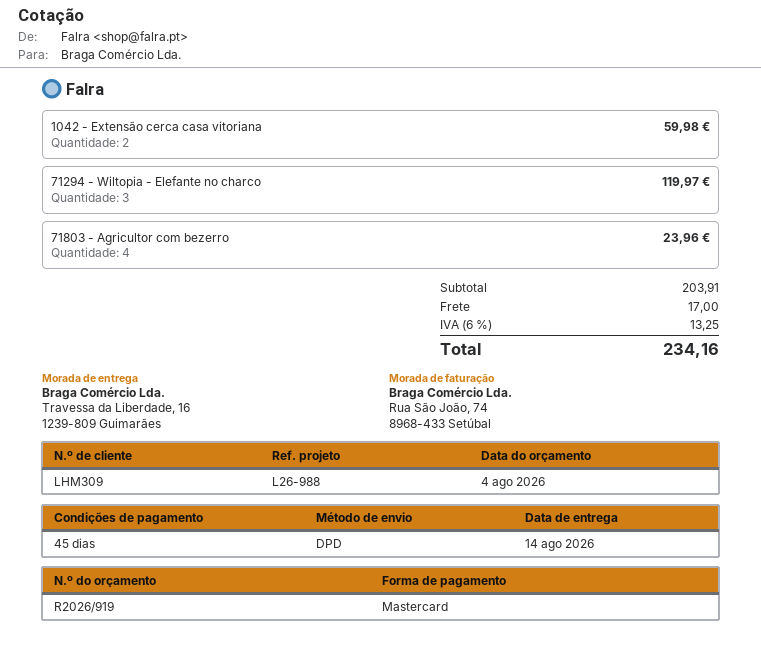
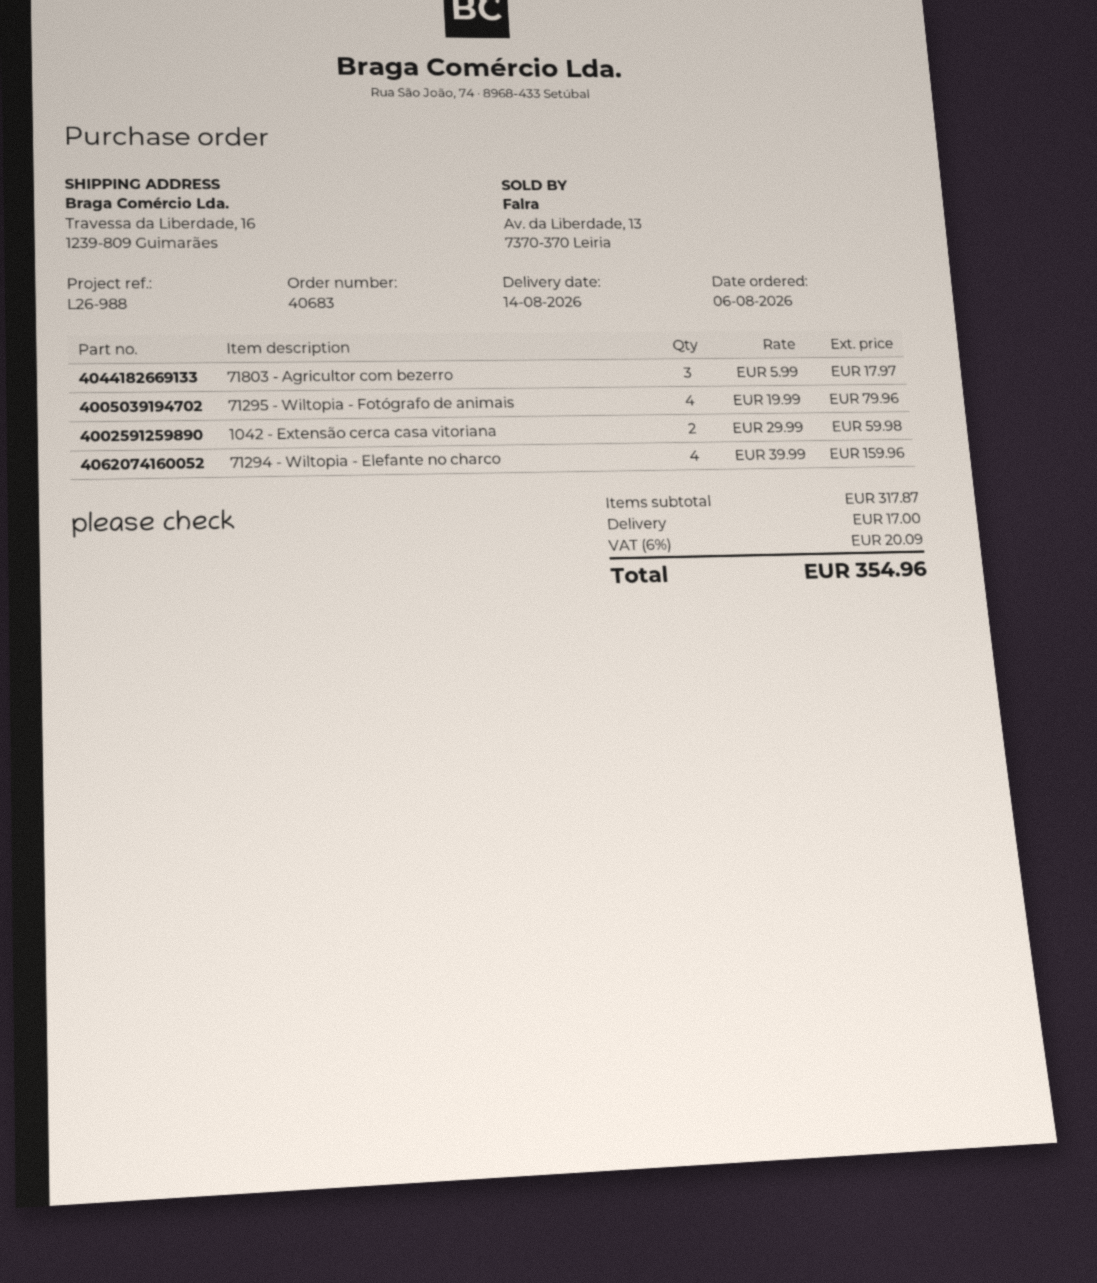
71294 - Wiltopia - Elefante no charco: 3 for 119.97 -> 4 for 159.96
71803 - Agricultor com bezerro: 4 for 23.96 -> 3 for 17.97
71295 - Wiltopia - Fotógrafo de animais: none -> 4 for 79.96
subtotal: 203.91 -> 317.87
tax: 6% = 13.25 -> 6% = 20.09
total: 234.16 -> 354.96

